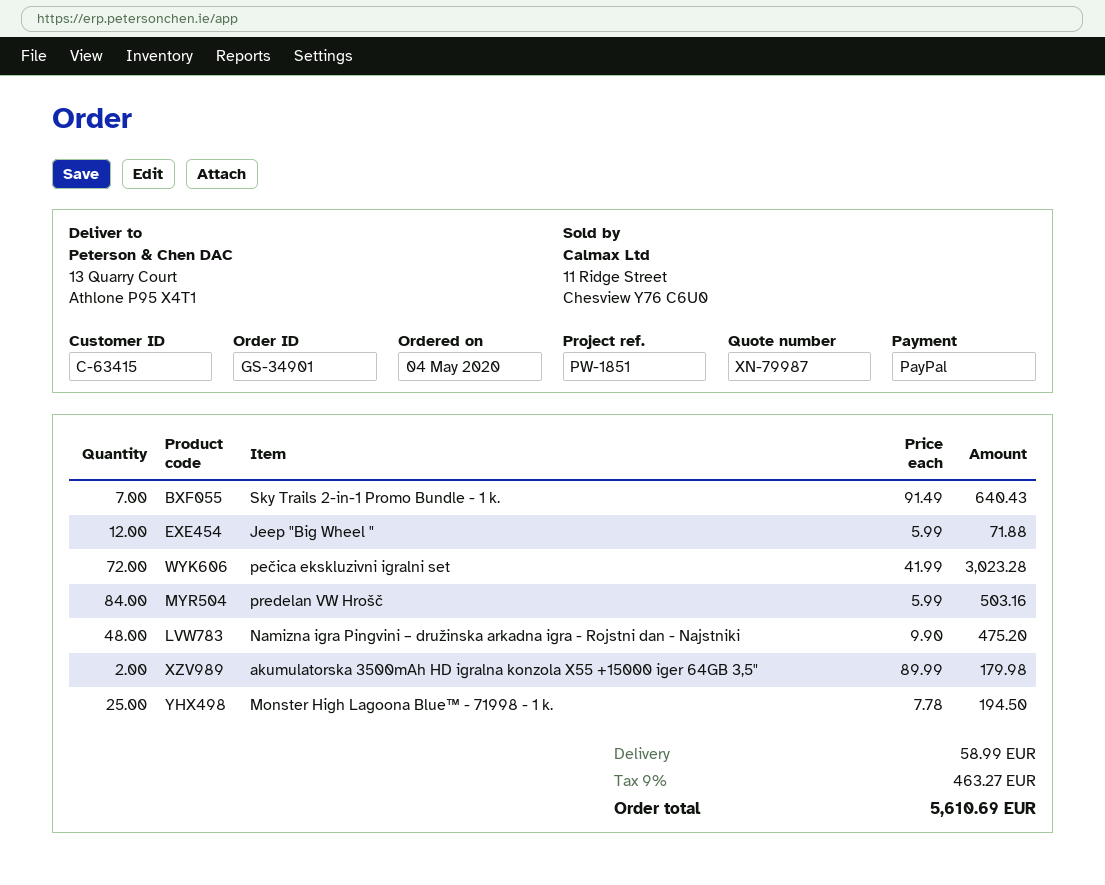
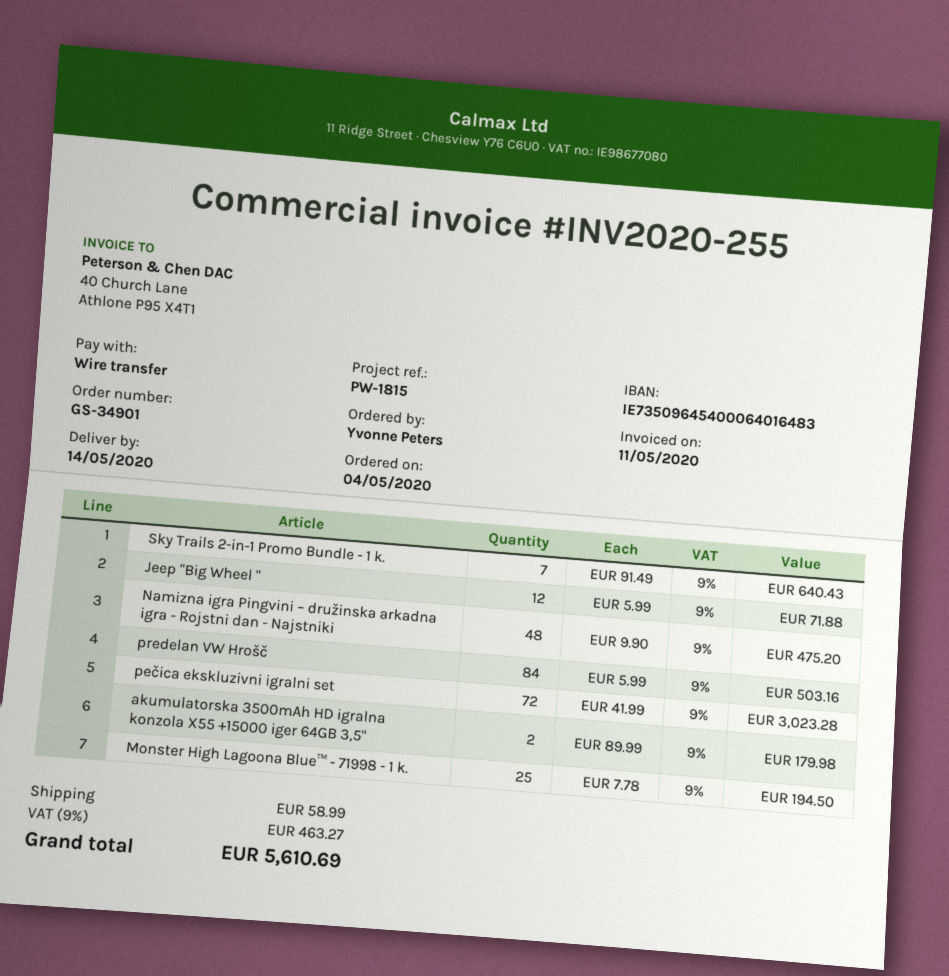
reference: PW-1851 -> PW-1815
payment method: PayPal -> bank transfer

